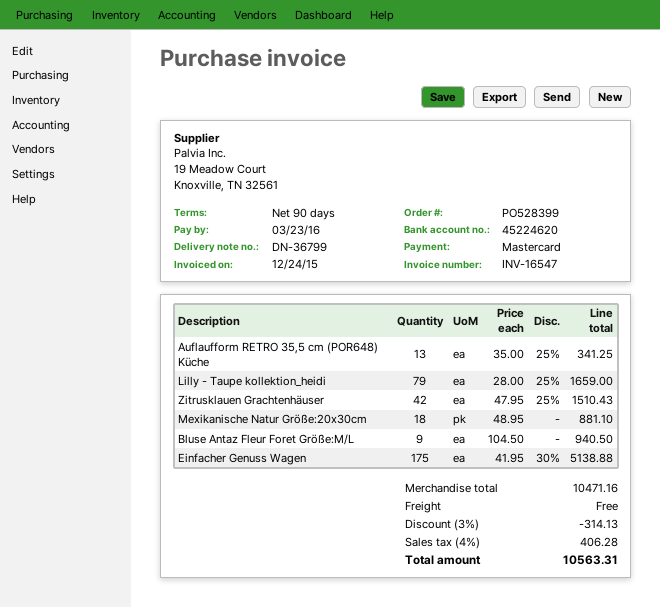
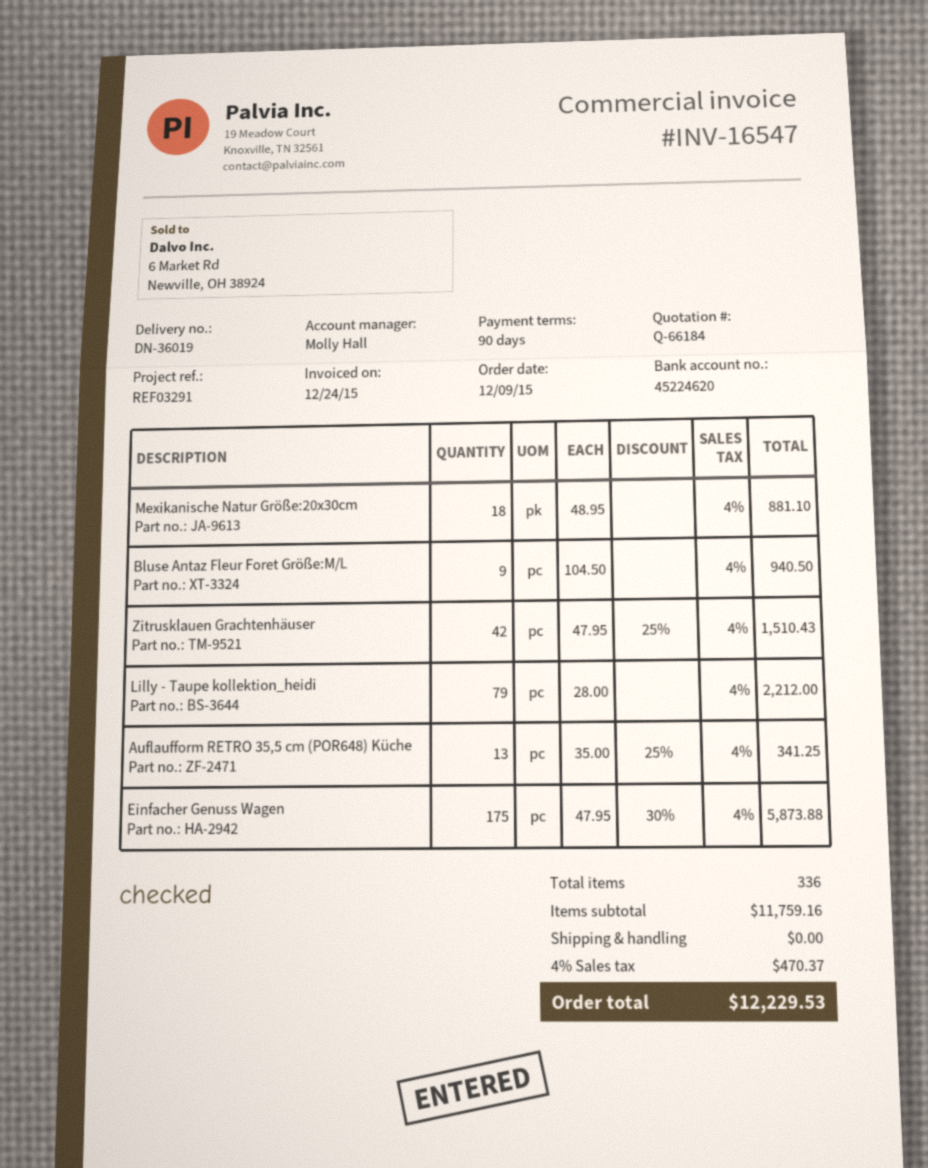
delivery note number: DN-36799 -> DN-36019
Lilly - Taupe kollektion_heidi: 79 x 28.00 - 25% = 1659.00 -> 79 x 28.00 = 2212.00
Einfacher Genuss Wagen: 175 x 41.95 - 30% = 5138.88 -> 175 x 47.95 - 30% = 5873.88
subtotal: 10471.16 -> 11759.16
discount: 3% = 314.13 -> none
tax: 4% = 406.28 -> 4% = 470.37
total: 10563.31 -> 12229.53

